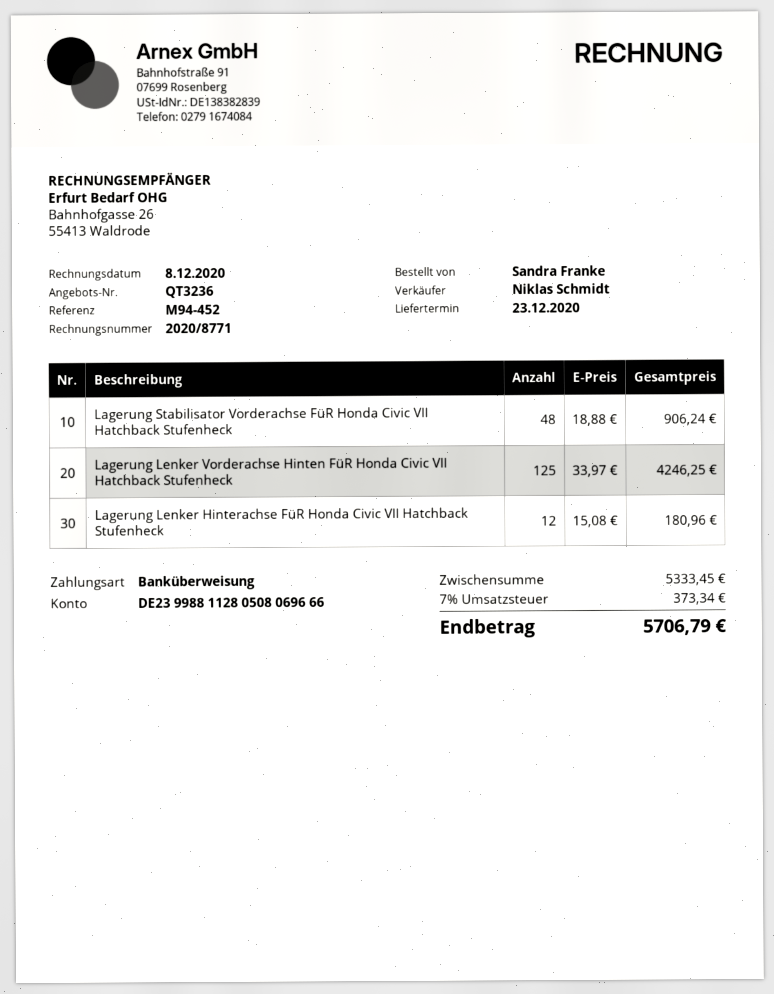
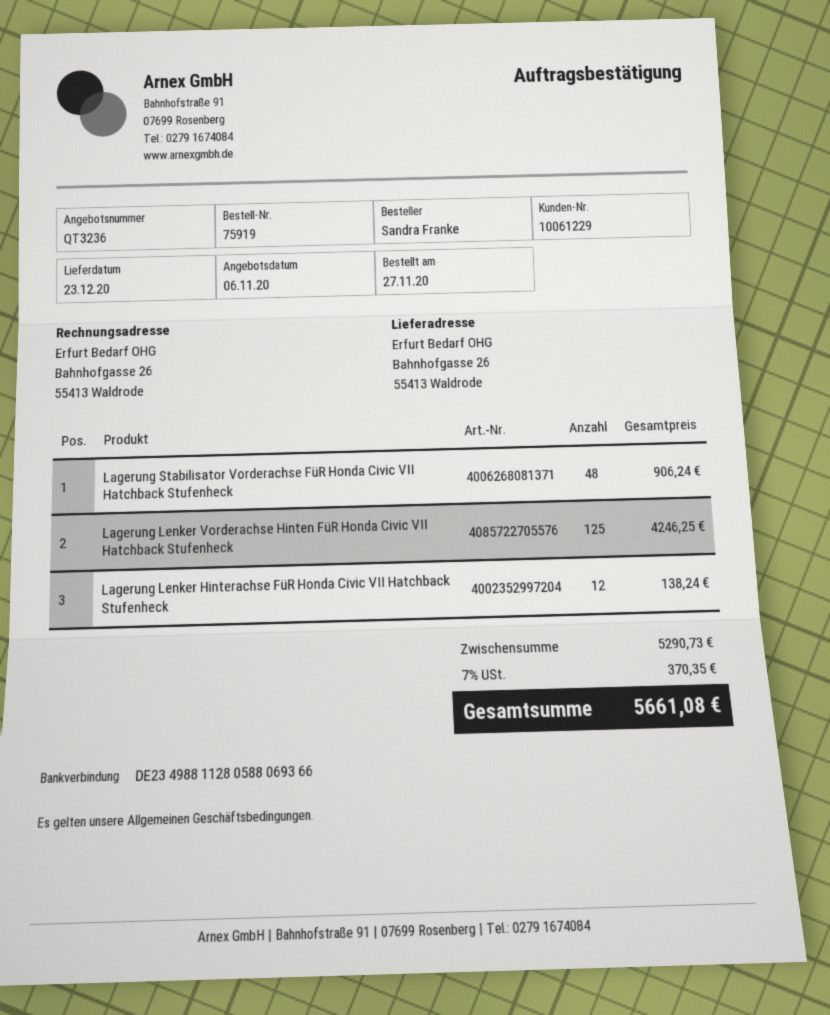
bank account: DE23998811280508069666 -> DE23498811280588069366
Lagerung Lenker Hinterachse FüR Honda Civic VII Hatchback Stufenheck: 12 for 180.96 -> 12 for 138.24
subtotal: 5333.45 -> 5290.73
tax: 7% = 373.34 -> 7% = 370.35
total: 5706.79 -> 5661.08

